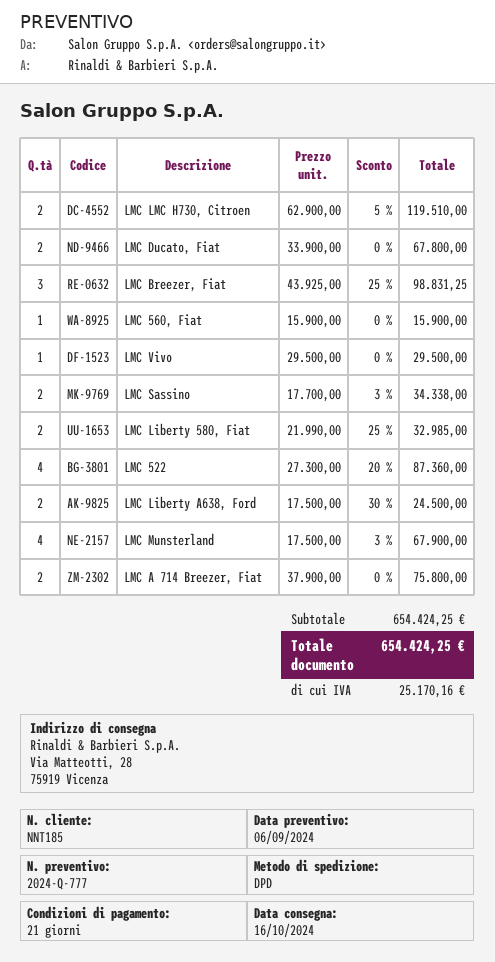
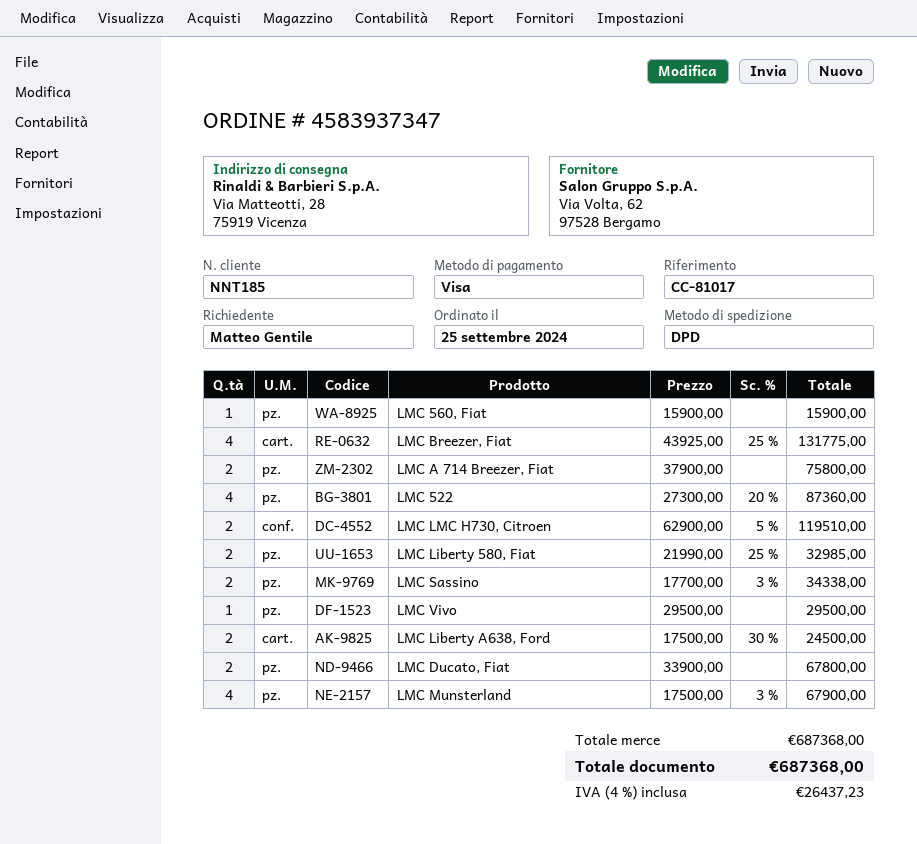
LMC Breezer, Fiat: 3 x 43925.00 - 25% = 98831.25 -> 4 x 43925.00 - 25% = 131775.00
subtotal: 654424.25 -> 687368.00
tax: 25170.16 -> 26437.23
total: 654424.25 -> 687368.00

